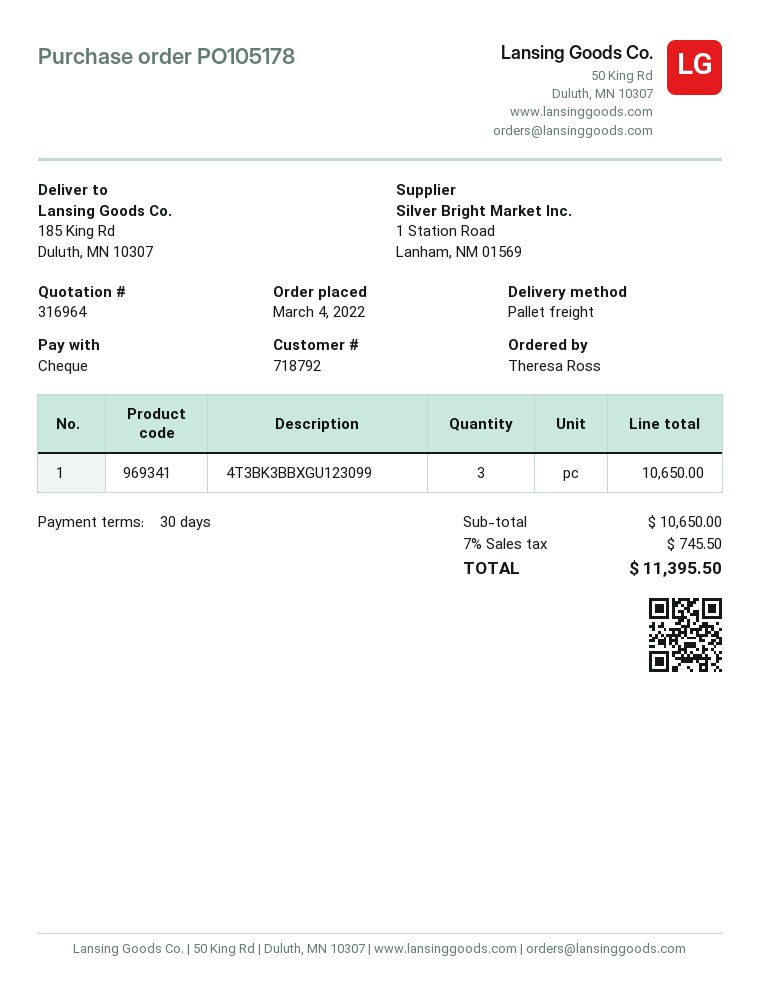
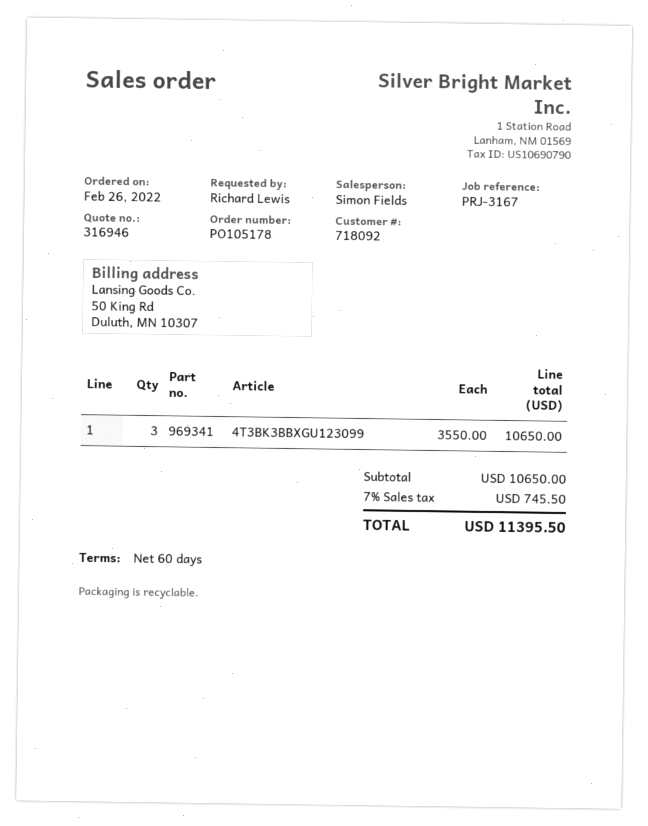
quote number: 316964 -> 316946
order date: 2022-03-04 -> 2022-02-26
payment terms: 30 days -> 60 days
customer number: 718792 -> 718092
ordered by: Theresa Ross -> Richard Lewis

